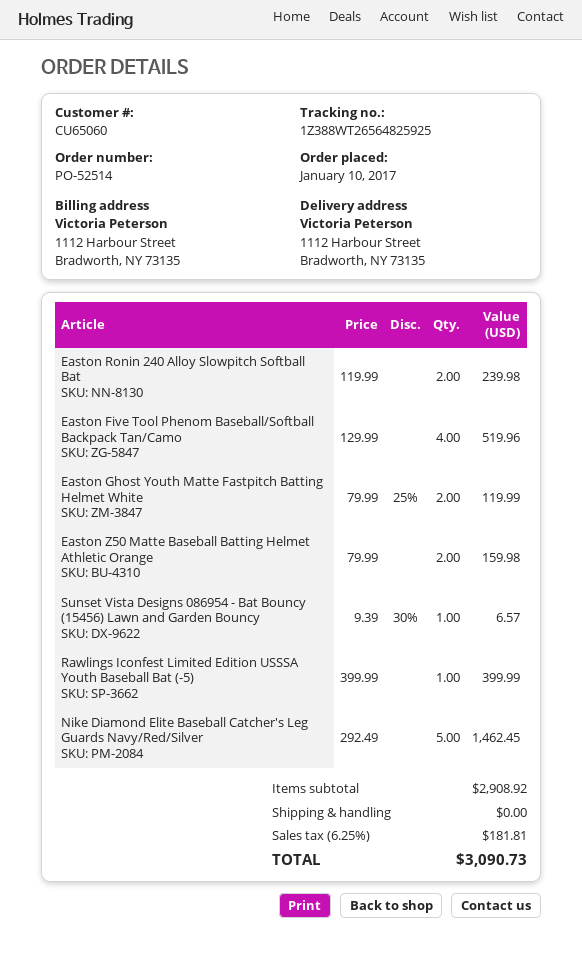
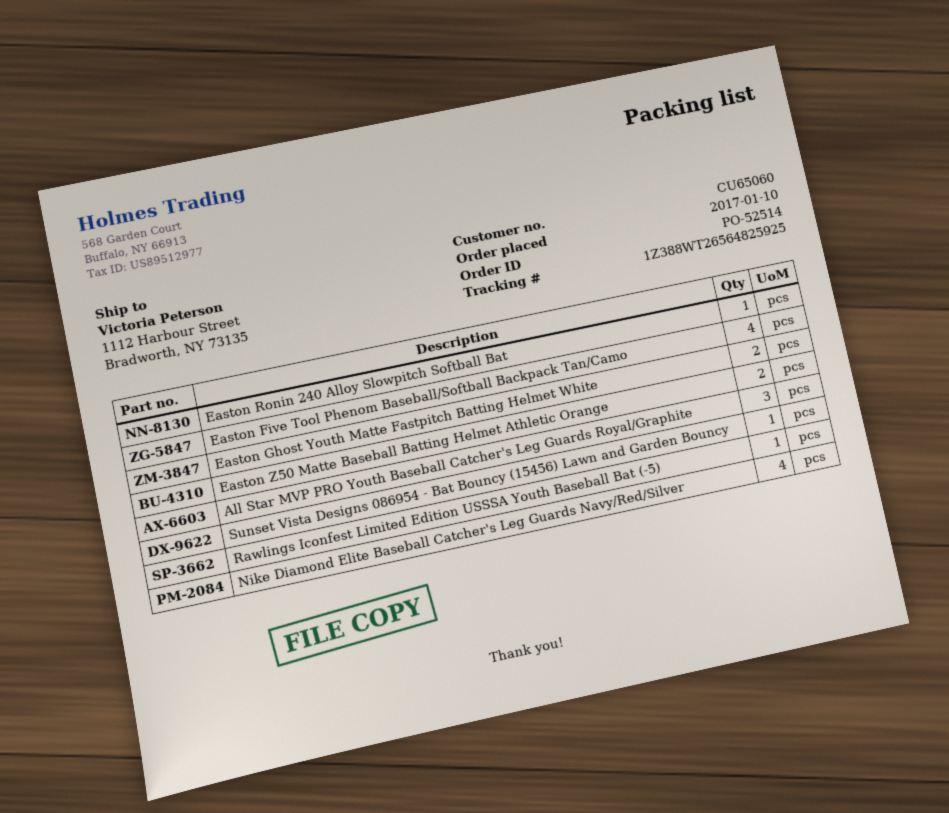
Easton Ronin 240 Alloy Slowpitch Softball Bat: 2 -> 1
Nike Diamond Elite Baseball Catcher's Leg Guards Navy/Red/Silver: 5 -> 4
All Star MVP PRO Youth Baseball Catcher's Leg Guards Royal/Graphite: none -> 3

